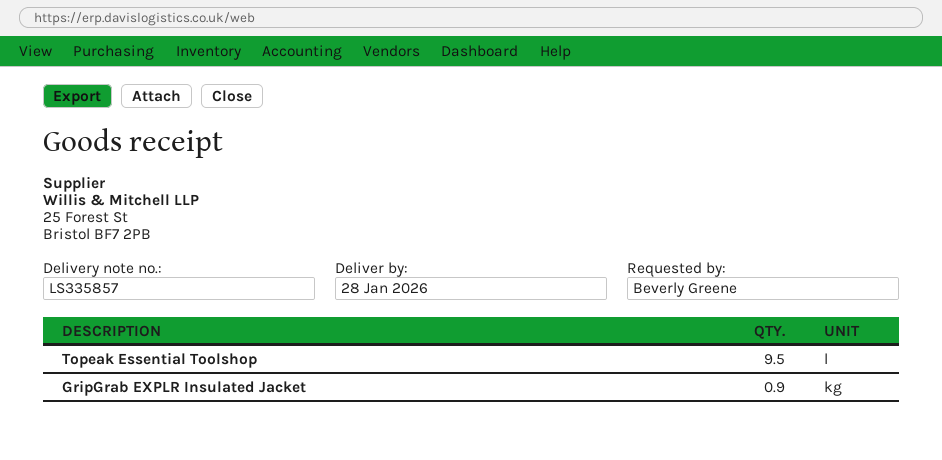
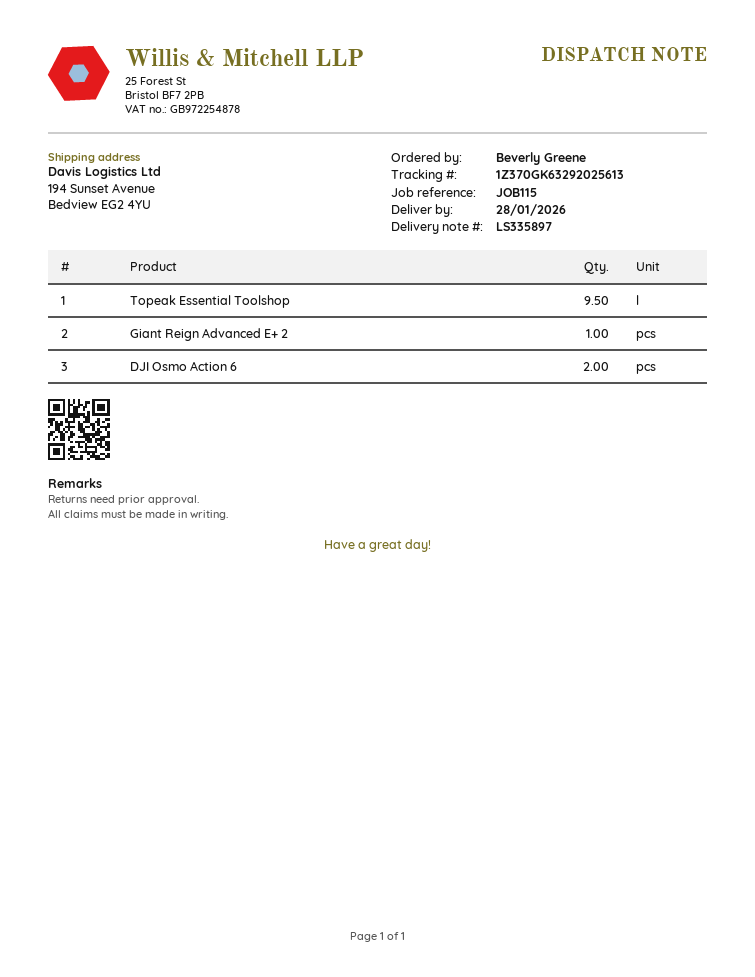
delivery note number: LS335857 -> LS335897
GripGrab EXPLR Insulated Jacket: 0.9 -> none
Giant Reign Advanced E+ 2: none -> 1
DJI Osmo Action 6: none -> 2

